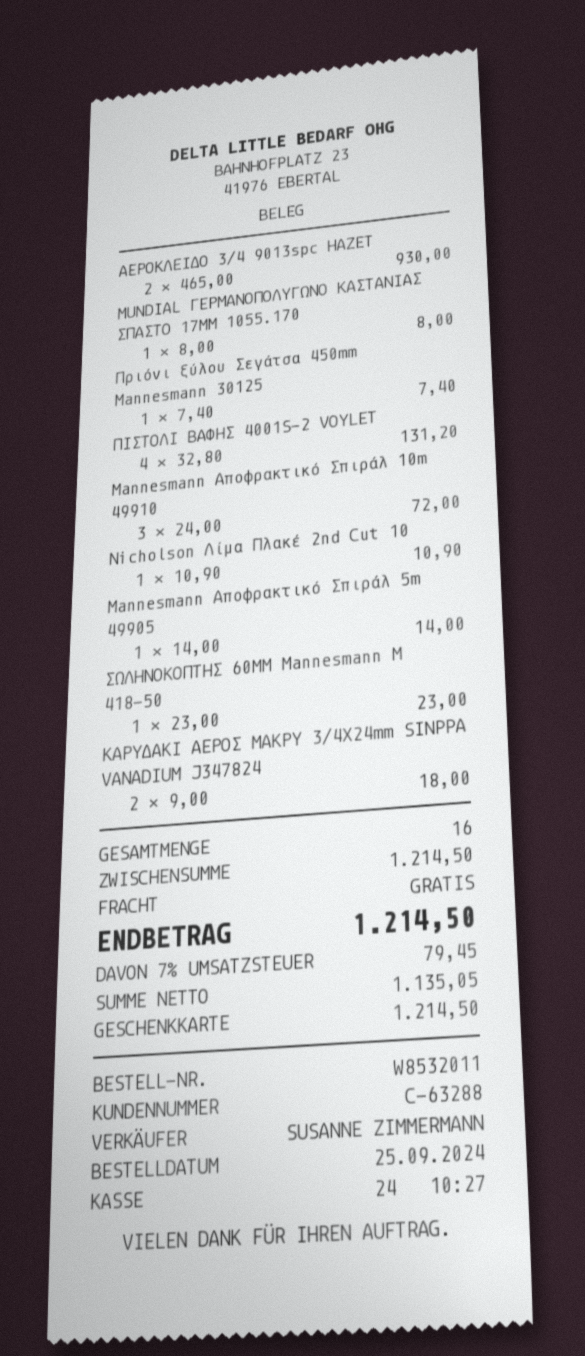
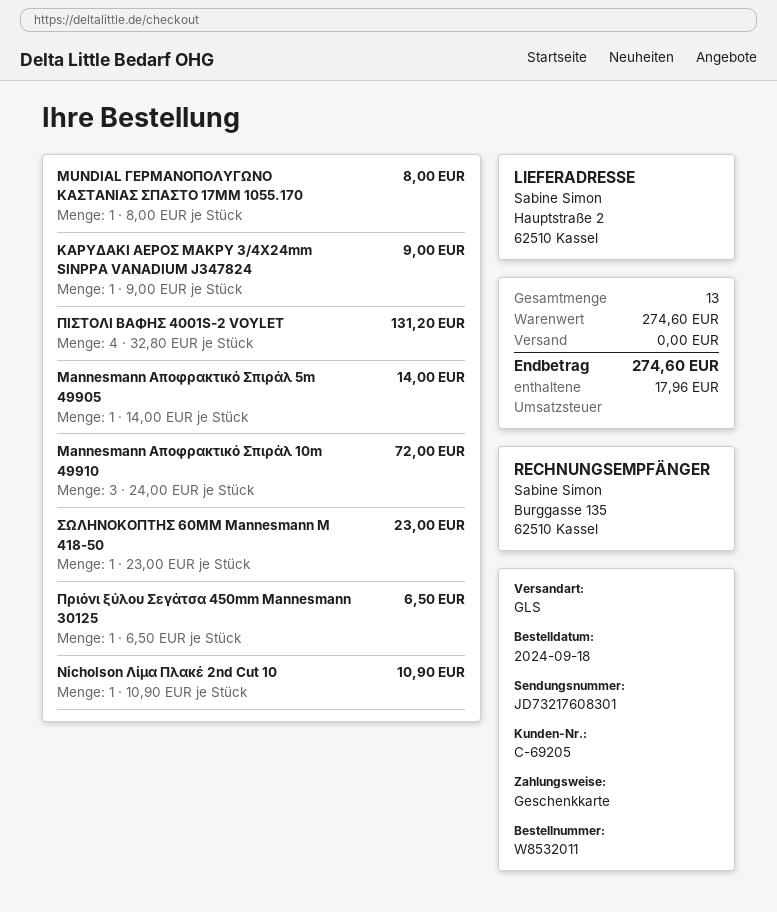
order date: 2024-09-25 -> 2024-09-18
customer number: C-63288 -> C-69205
ΑΕΡΟΚΛΕΙΔΟ 3/4 9013spc HAZET: 2 x 465.00 = 930.00 -> none
Πριόνι ξύλου Σεγάτσα 450mm Mannesmann 30125: 1 x 7.40 = 7.40 -> 1 x 6.50 = 6.50
ΚΑΡΥΔΑΚΙ ΑΕΡΟΣ ΜΑΚΡΥ 3/4Χ24mm SINPPA VANADIUM J347824: 2 x 9.00 = 18.00 -> 1 x 9.00 = 9.00
total quantity: 16 -> 13
subtotal: 1214.50 -> 274.60
tax: 79.45 -> 17.96
total: 1214.50 -> 274.60

